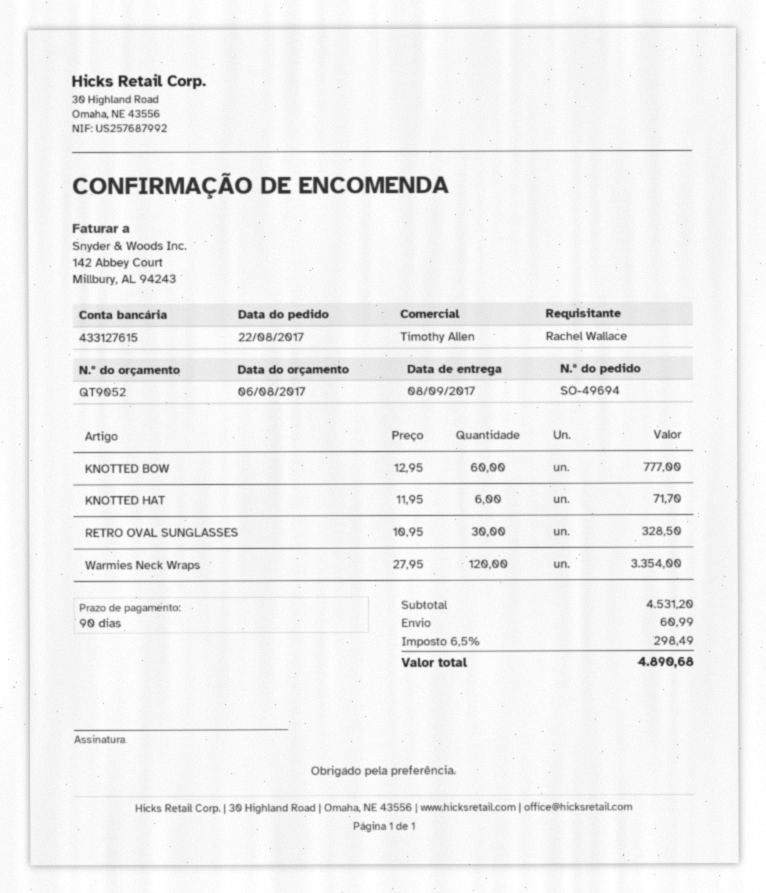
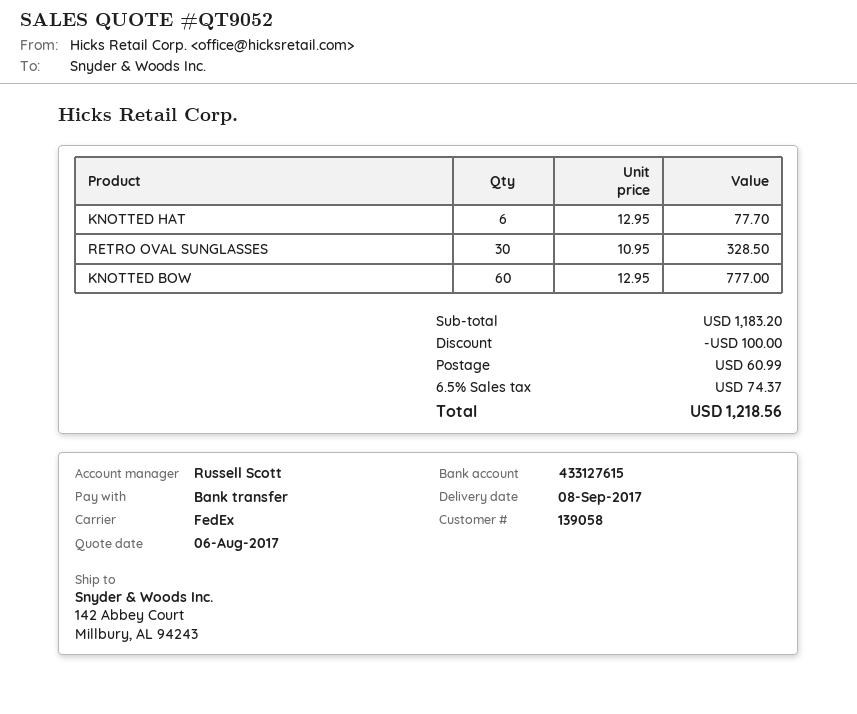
sales rep: Timothy Allen -> Russell Scott
KNOTTED HAT: 6 x 11.95 = 71.70 -> 6 x 12.95 = 77.70
Warmies Neck Wraps: 120 x 27.95 = 3354.00 -> none
subtotal: 4531.20 -> 1183.20
discount: none -> 100.00
tax: 6.5% = 298.49 -> 6.5% = 74.37
total: 4890.68 -> 1218.56

